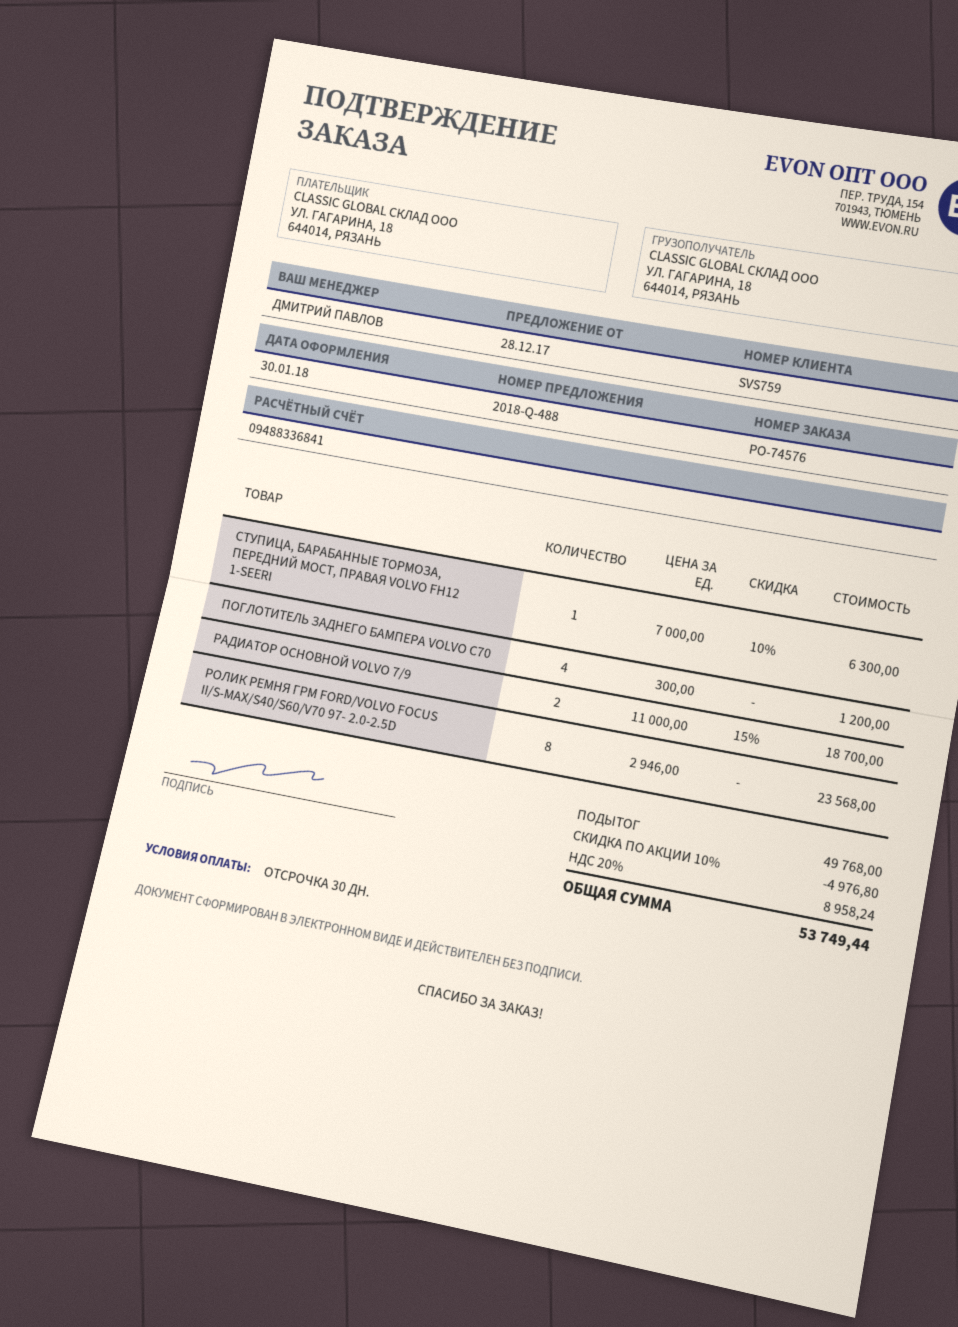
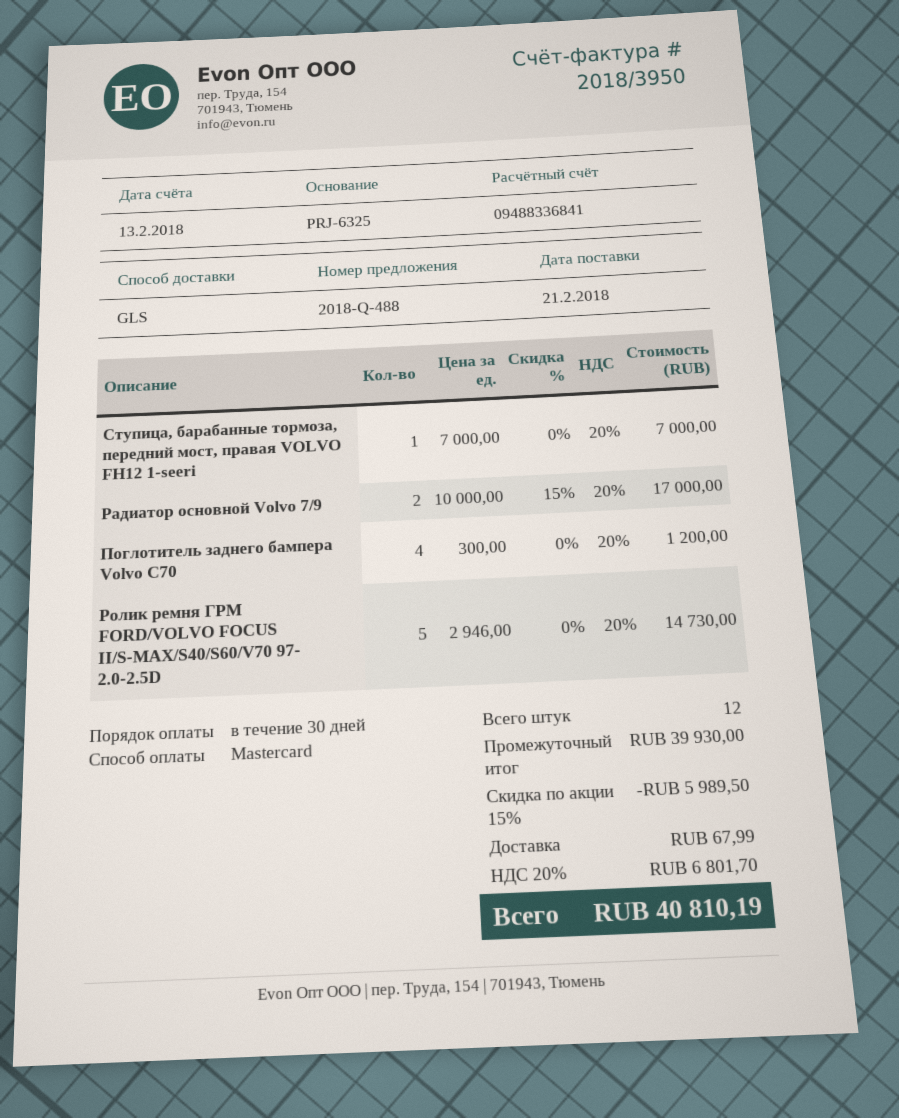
СТУПИЦА, БАРАБАННЫЕ ТОРМОЗА, ПЕРЕДНИЙ МОСТ, ПРАВАЯ VOLVO FH12 1-SEERI: 1 x 7000.00 - 10% = 6300.00 -> 1 x 7000.00 = 7000.00
РАДИАТОР ОСНОВНОЙ VOLVO 7/9: 2 x 11000.00 - 15% = 18700.00 -> 2 x 10000.00 - 15% = 17000.00
РОЛИК РЕМНЯ ГРМ FORD/VOLVO FOCUS II/S-MAX/S40/S60/V70 97- 2.0-2.5D: 8 x 2946.00 = 23568.00 -> 5 x 2946.00 = 14730.00
subtotal: 49768.00 -> 39930.00
discount: 10% = 4976.80 -> 15% = 5989.50
shipping: none -> 67.99
tax: 20% = 8958.24 -> 20% = 6801.70
total: 53749.44 -> 40810.19

